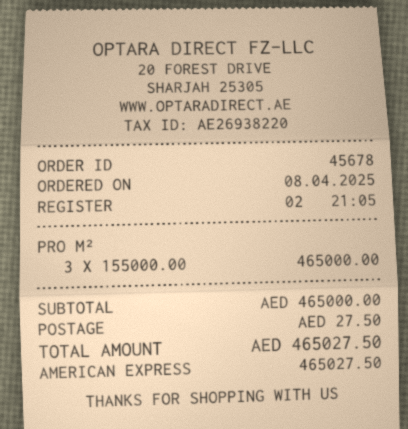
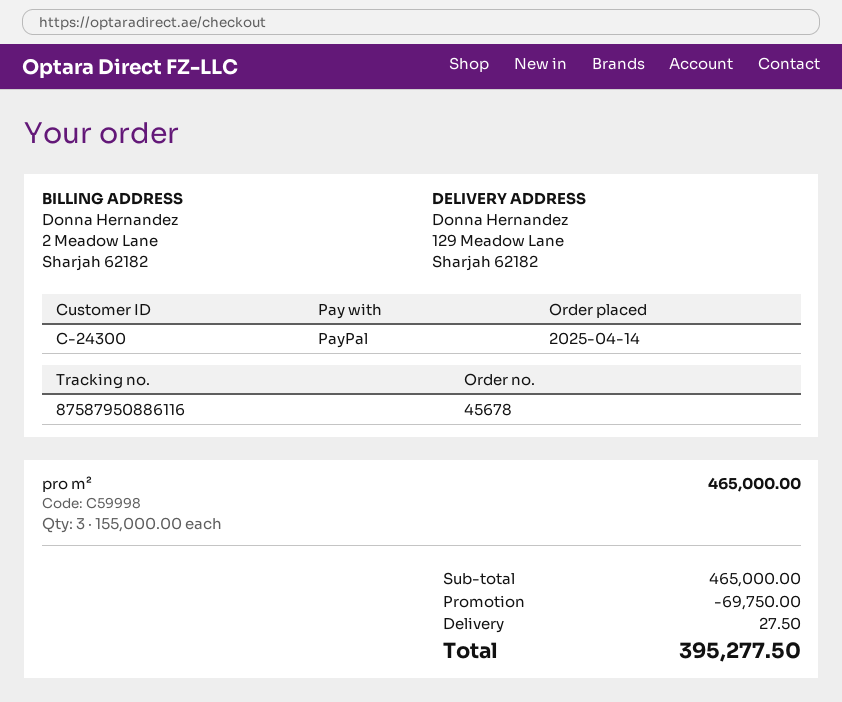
order date: 2025-04-08 -> 2025-04-14
payment method: American Express -> PayPal
discount: none -> 69750.00
total: 465027.50 -> 395277.50

